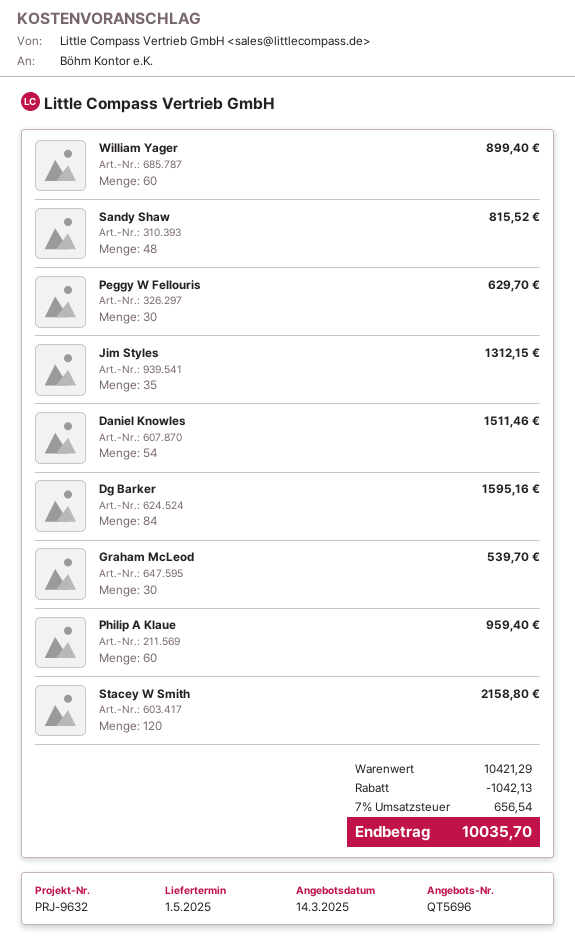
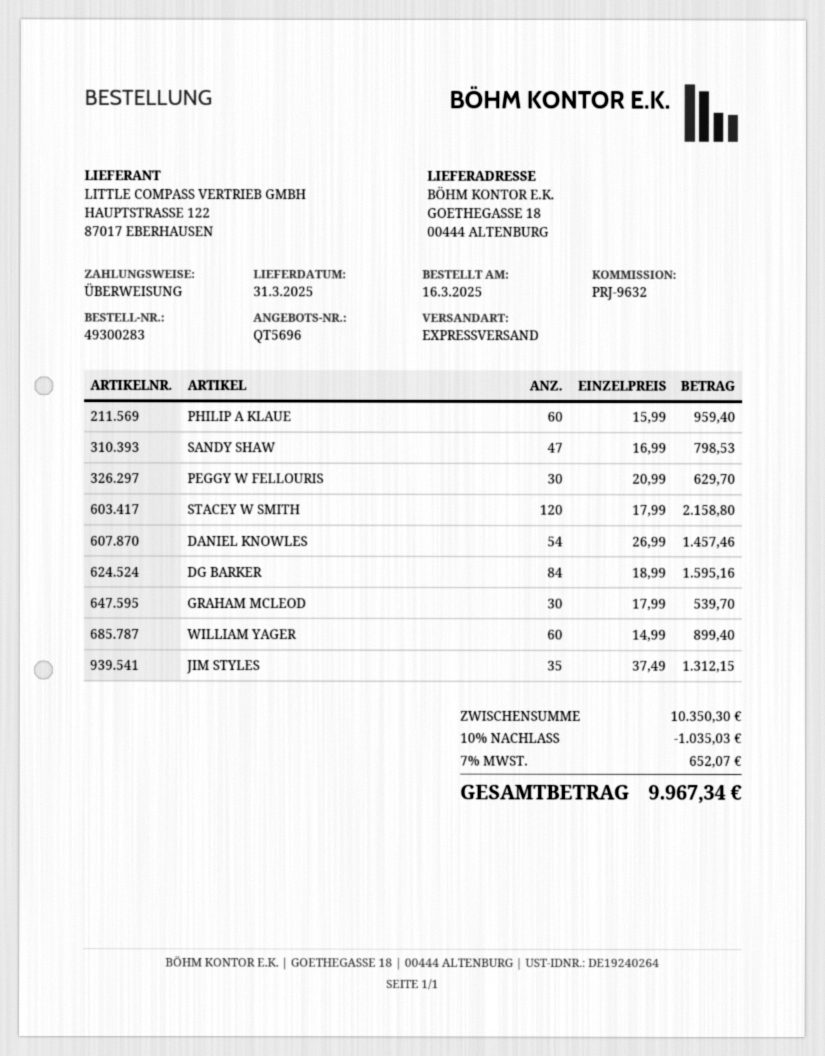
delivery date: 2025-05-01 -> 2025-03-31
Sandy Shaw: 48 for 815.52 -> 47 for 798.53
Daniel Knowles: 54 for 1511.46 -> 54 for 1457.46
subtotal: 10421.29 -> 10350.30
discount: 1042.13 -> 1035.03
tax: 7% = 656.54 -> 7% = 652.07
total: 10035.70 -> 9967.34

